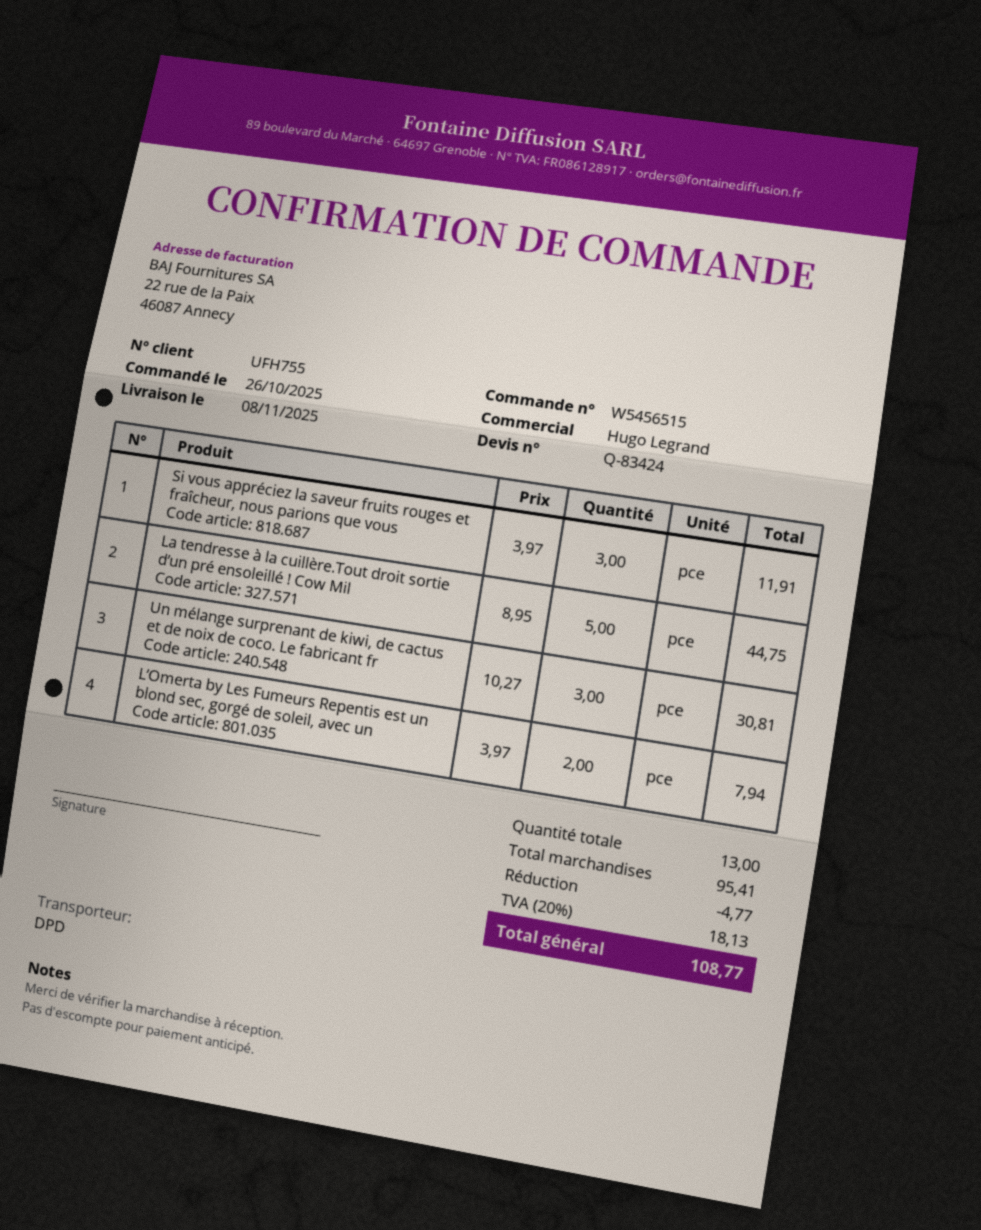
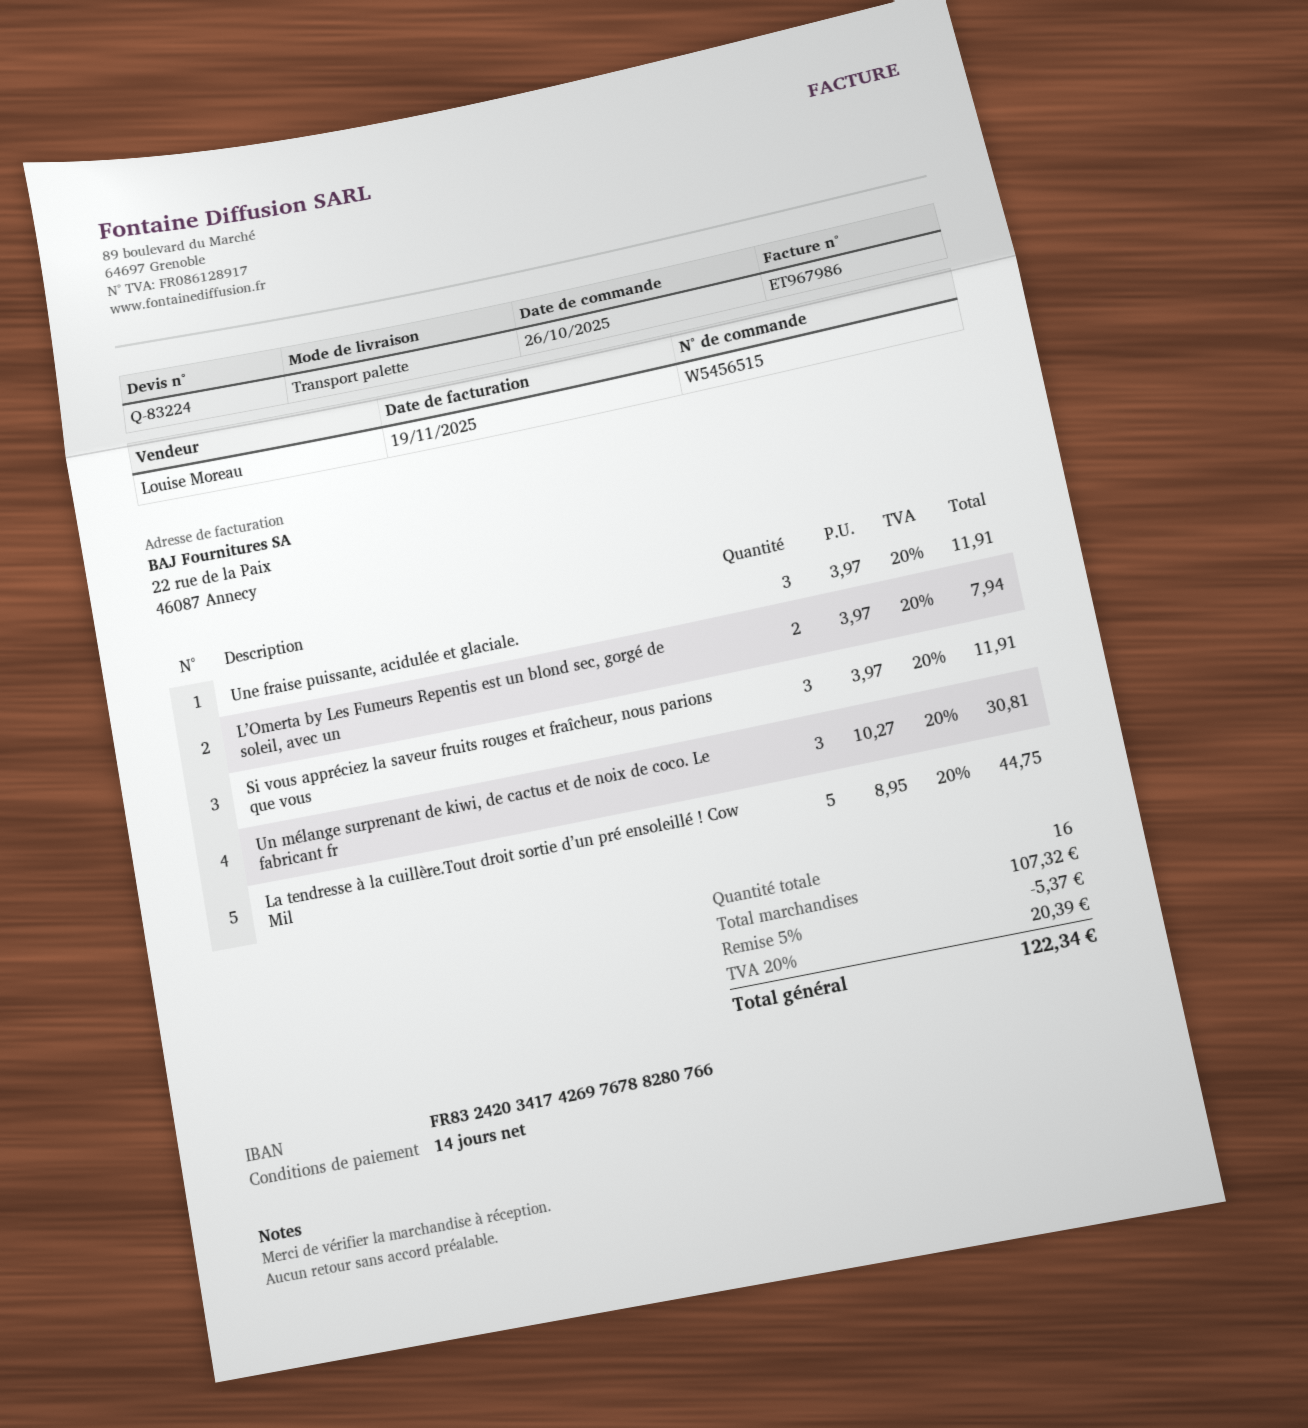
quote number: Q-83424 -> Q-83224
sales rep: Hugo Legrand -> Louise Moreau
shipping method: DPD -> pallet freight
Une fraise puissante, acidulée et glaciale.: none -> 3 x 3.97 = 11.91
total quantity: 13 -> 16
subtotal: 95.41 -> 107.32
discount: 4.77 -> 5.37
tax: 20% = 18.13 -> 20% = 20.39
total: 108.77 -> 122.34

